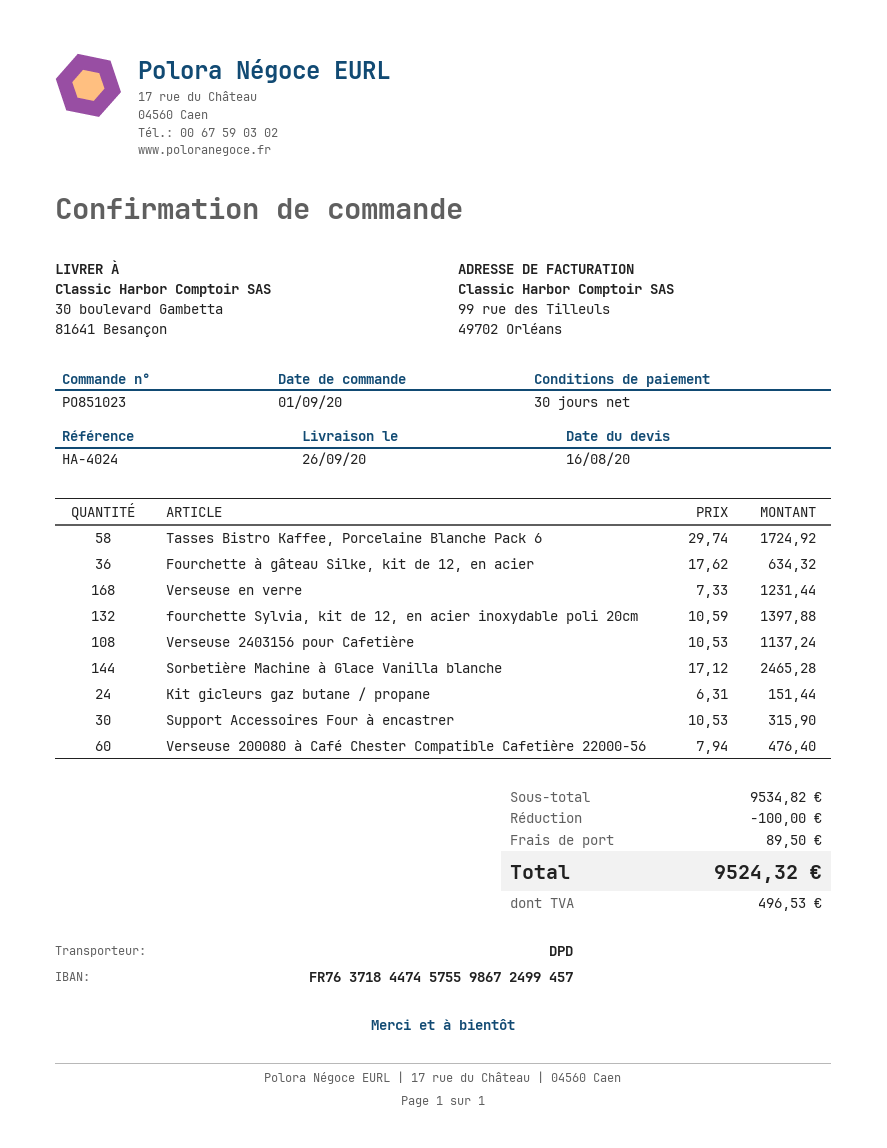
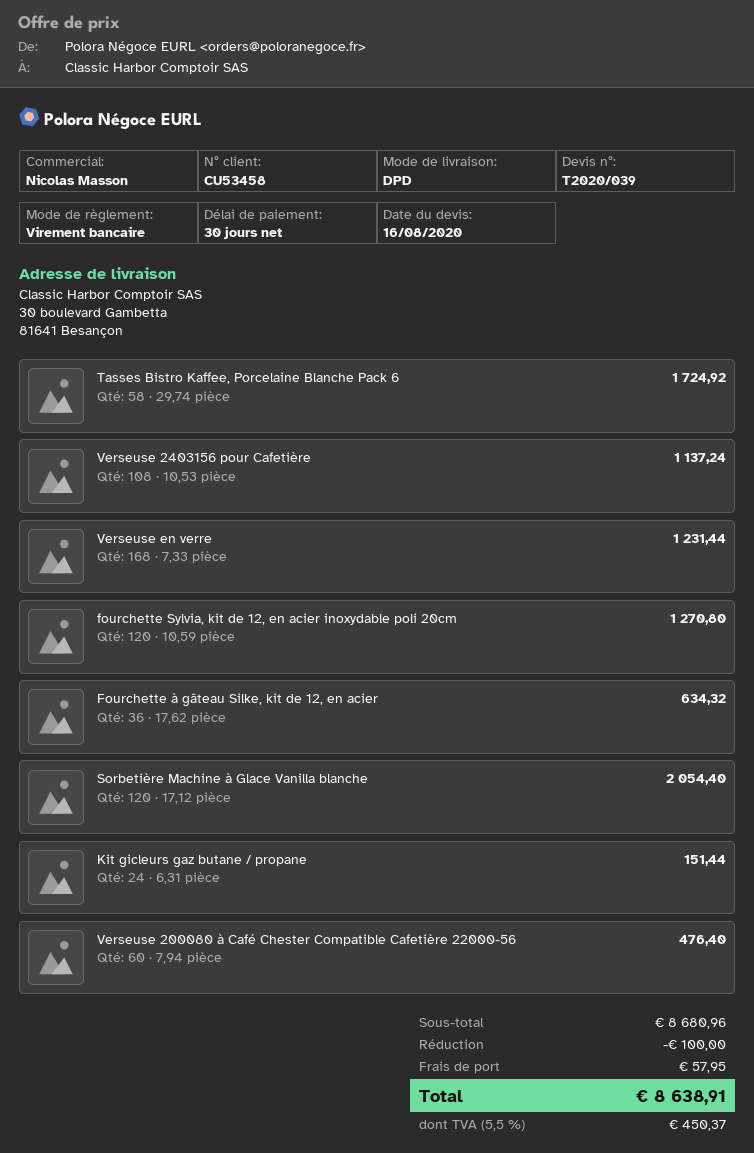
fourchette Sylvia, kit de 12, en acier inoxydable poli 20cm: 132 x 10.59 = 1397.88 -> 120 x 10.59 = 1270.80
Sorbetière Machine à Glace Vanilla blanche: 144 x 17.12 = 2465.28 -> 120 x 17.12 = 2054.40
Support Accessoires Four à encastrer: 30 x 10.53 = 315.90 -> none
subtotal: 9534.82 -> 8680.96
shipping: 89.50 -> 57.95
tax: 496.53 -> 450.37
total: 9524.32 -> 8638.91

